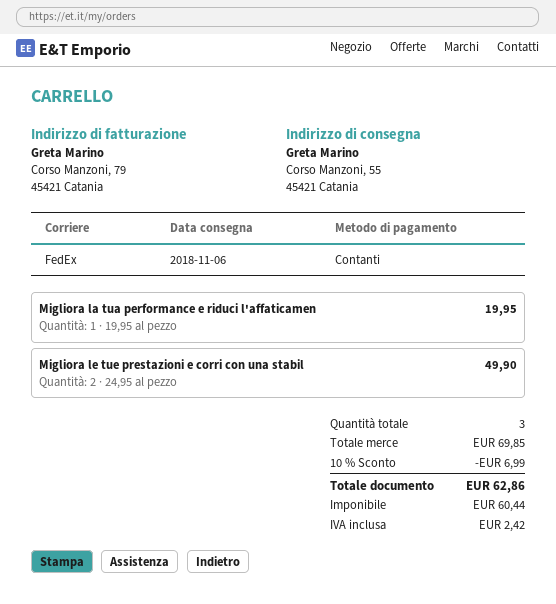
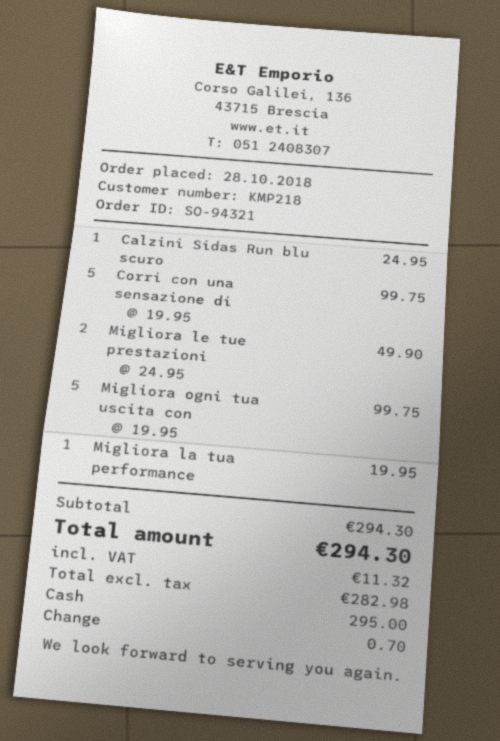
Calzini Sidas Run blu scuro: none -> 1 x 24.95 = 24.95
Corri con una sensazione di: none -> 5 x 19.95 = 99.75
Migliora ogni tua uscita con: none -> 5 x 19.95 = 99.75
subtotal: 69.85 -> 294.30
discount: 10% = 6.99 -> none
net: 60.44 -> 282.98
tax: 2.42 -> 11.32
total: 62.86 -> 294.30

